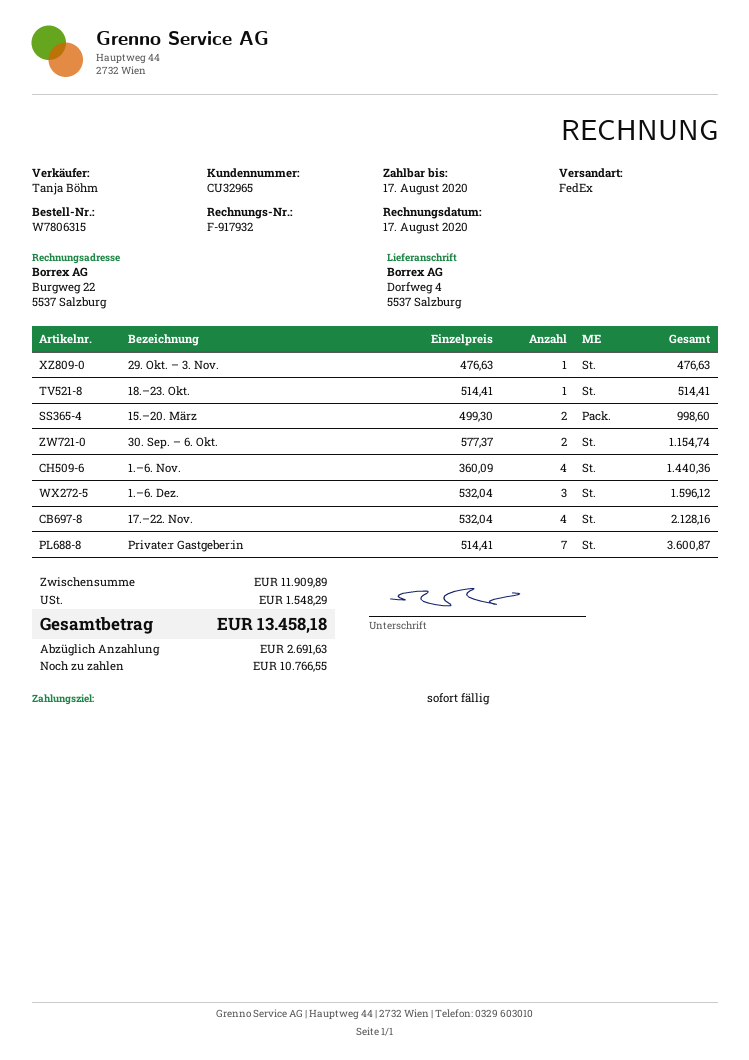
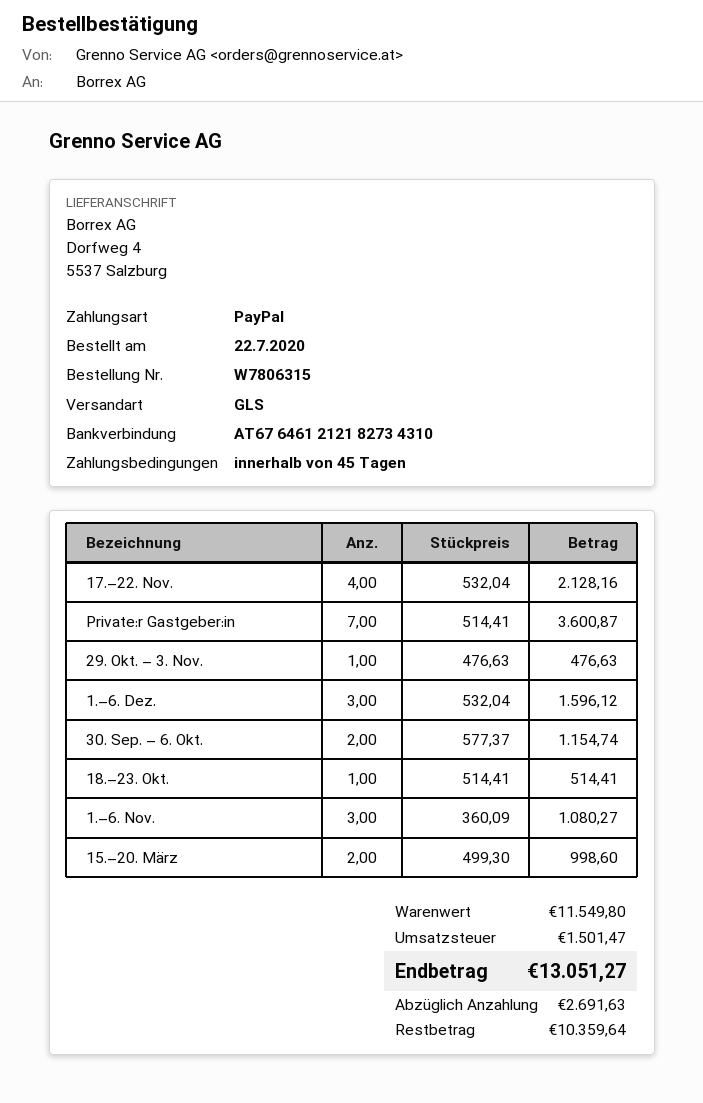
payment terms: on receipt -> 45 days
shipping method: FedEx -> GLS
1.–6. Nov.: 4 x 360.09 = 1440.36 -> 3 x 360.09 = 1080.27
subtotal: 11909.89 -> 11549.80
tax: 1548.29 -> 1501.47
total: 13458.18 -> 13051.27
balance: 10766.55 -> 10359.64

